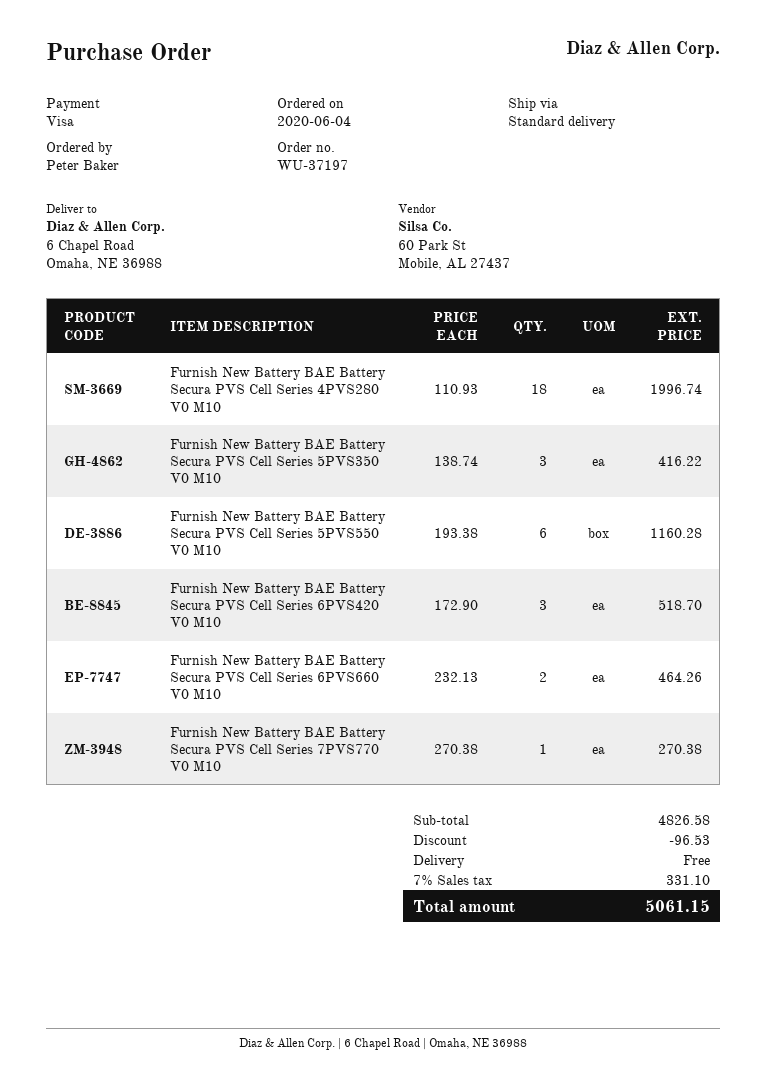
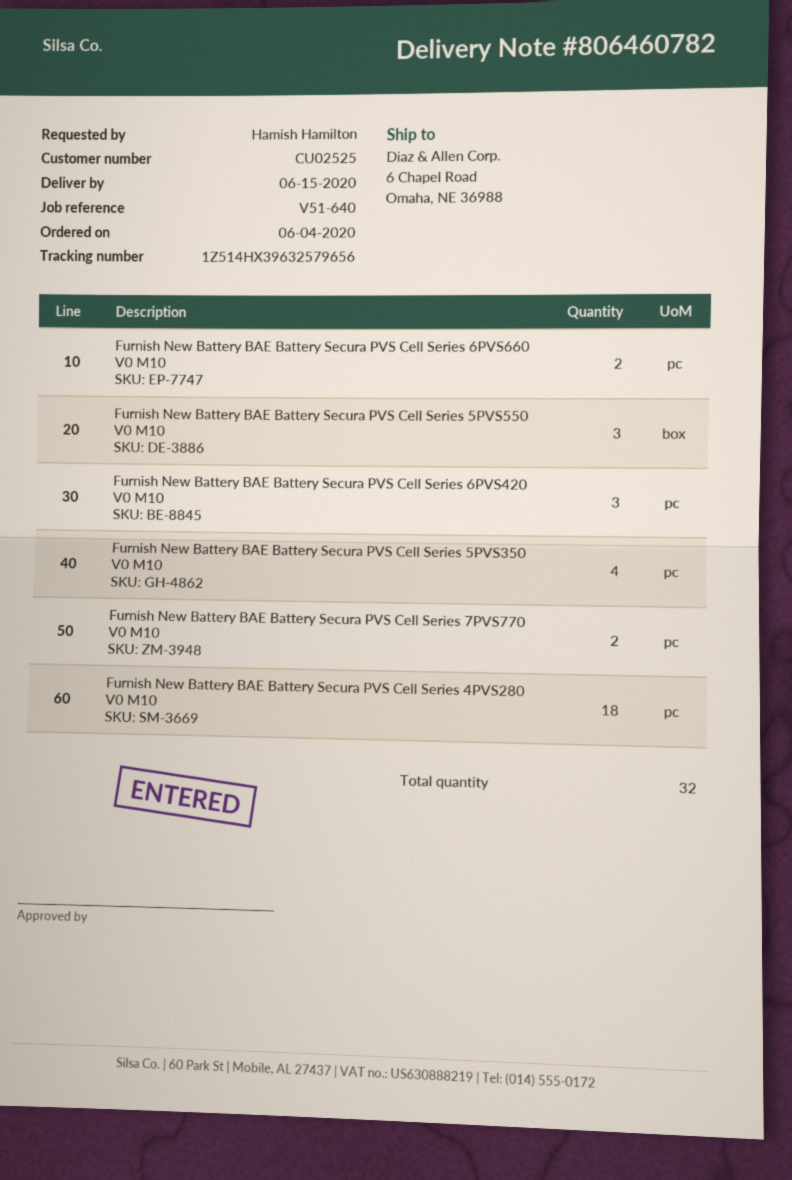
ordered by: Peter Baker -> Hamish Hamilton
Furnish New Battery BAE Battery Secura PVS Cell Series 5PVS350 V0 M10: 3 -> 4
Furnish New Battery BAE Battery Secura PVS Cell Series 5PVS550 V0 M10: 6 -> 3
Furnish New Battery BAE Battery Secura PVS Cell Series 7PVS770 V0 M10: 1 -> 2

